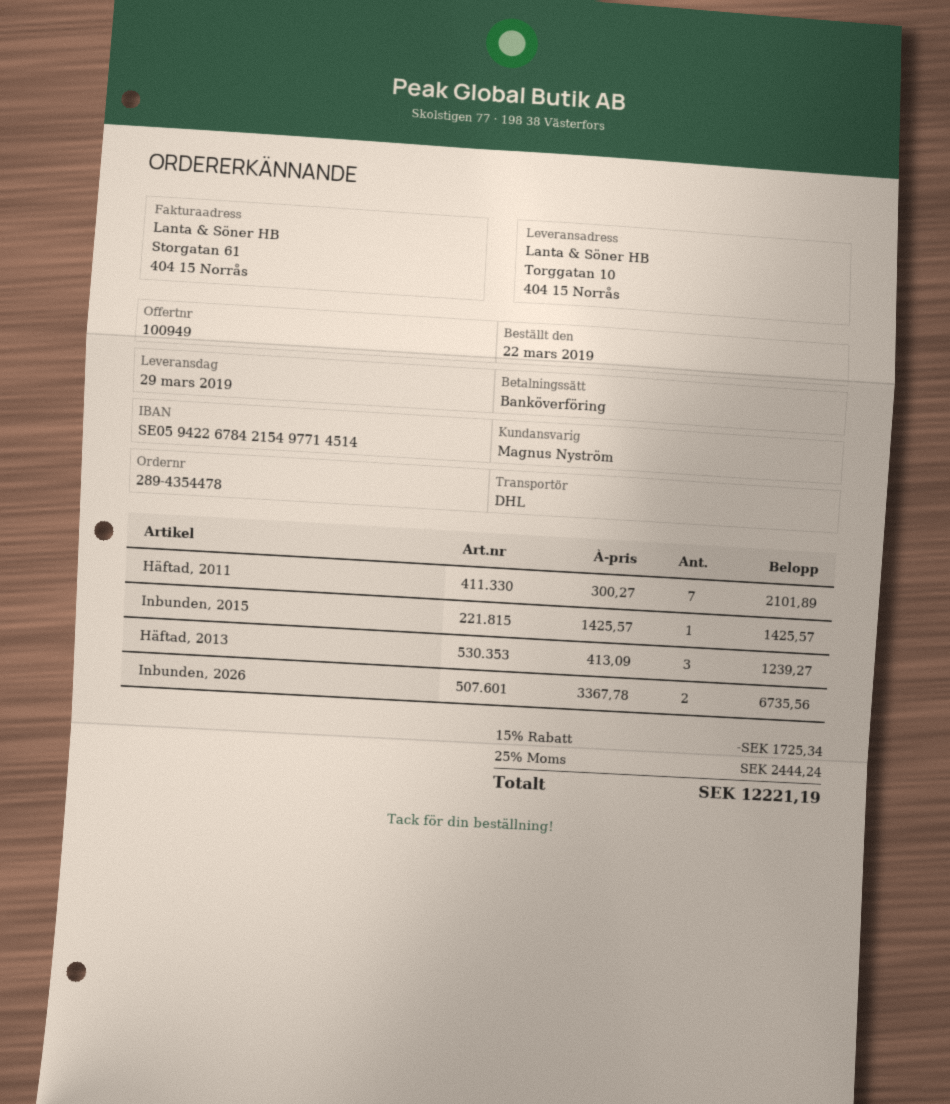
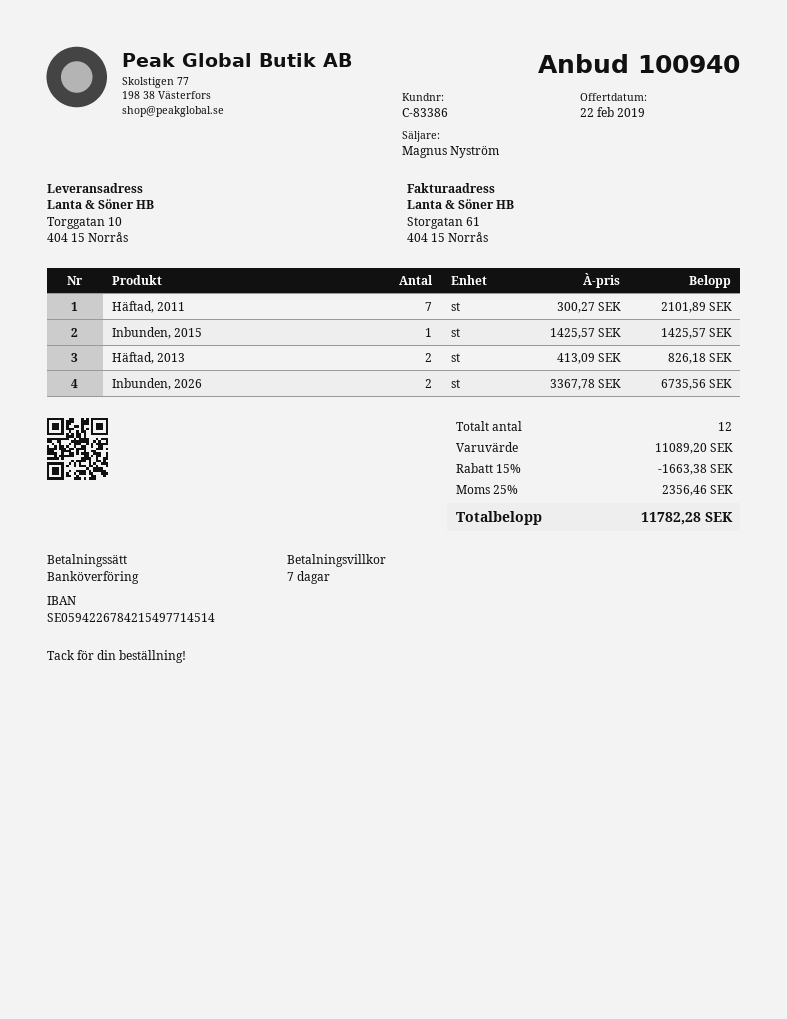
quote number: 100949 -> 100940
Häftad, 2013: 3 x 413.09 = 1239.27 -> 2 x 413.09 = 826.18
discount: 15% = 1725.34 -> 15% = 1663.38
tax: 25% = 2444.24 -> 25% = 2356.46
total: 12221.19 -> 11782.28

